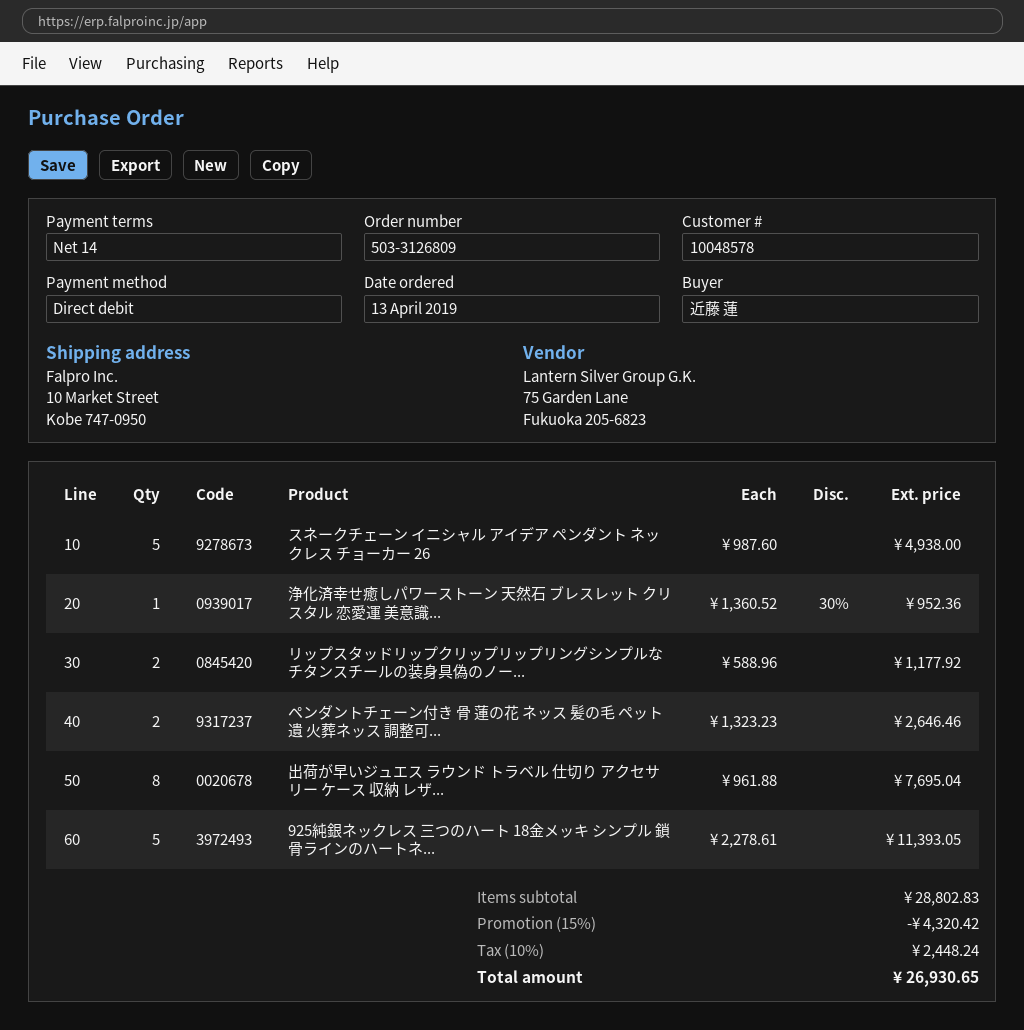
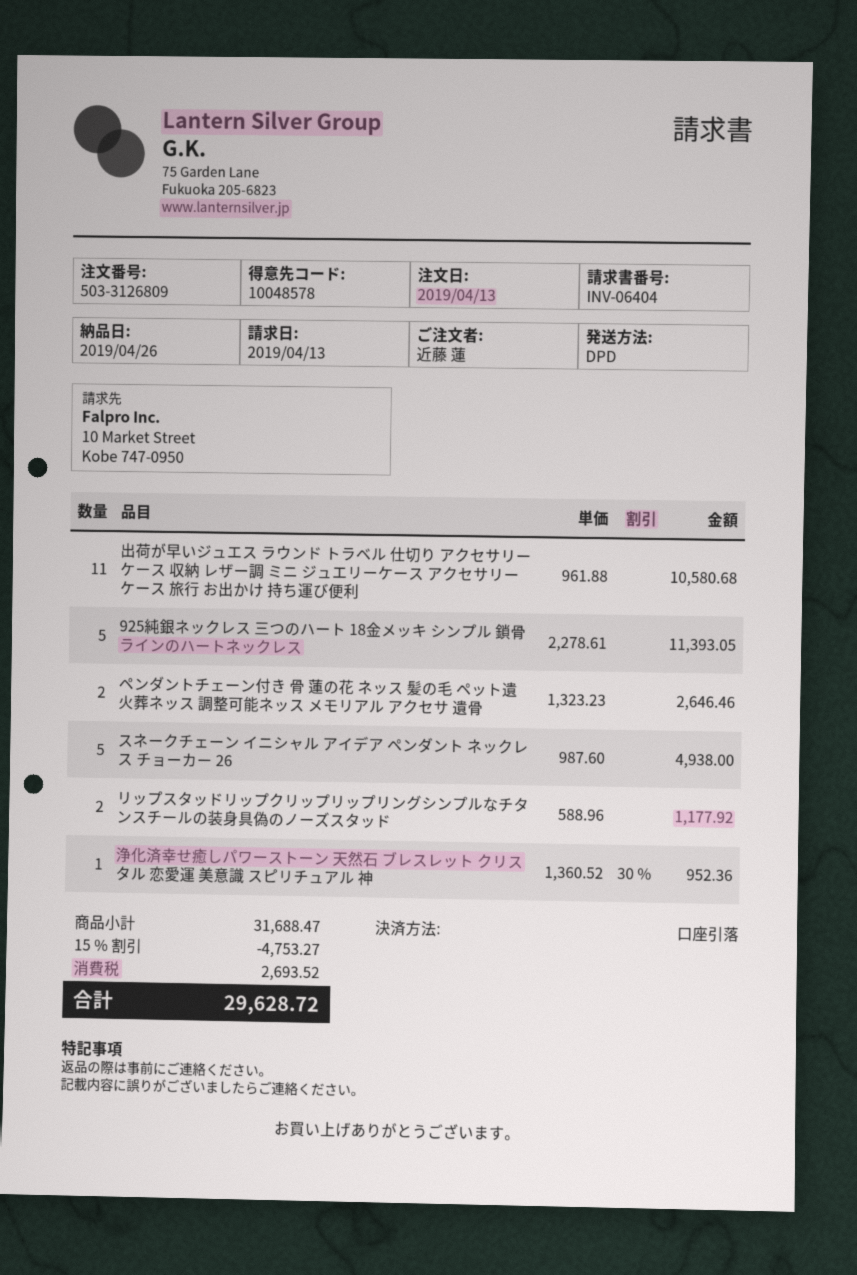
出荷が早いジュエス ラウンド トラベル 仕切り アクセサリー ケース 収納 レザ...: 8 x 961.88 = 7695.04 -> 11 x 961.88 = 10580.68
subtotal: 28802.83 -> 31688.47
discount: 15% = 4320.42 -> 15% = 4753.27
tax: 2448.24 -> 2693.52
total: 26930.65 -> 29628.72

